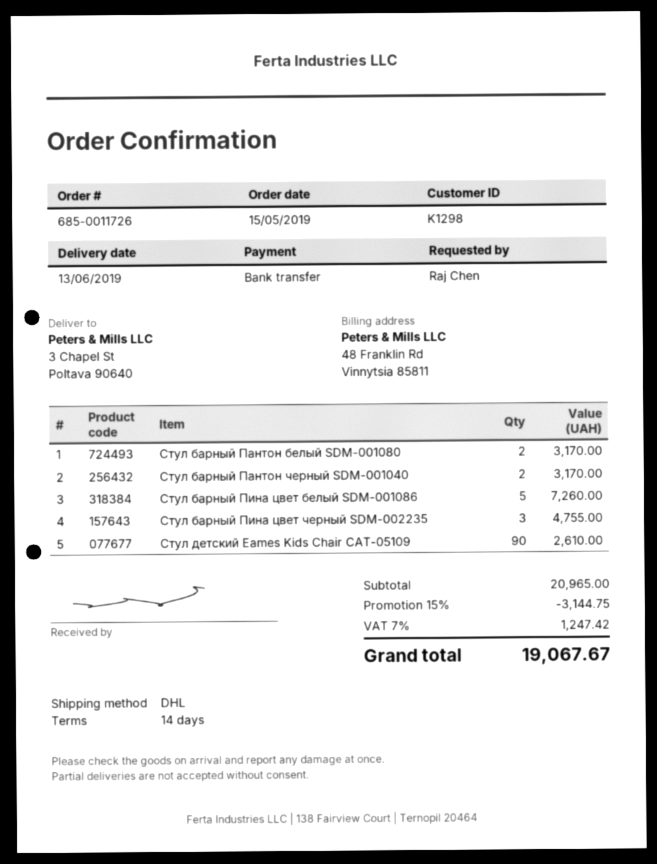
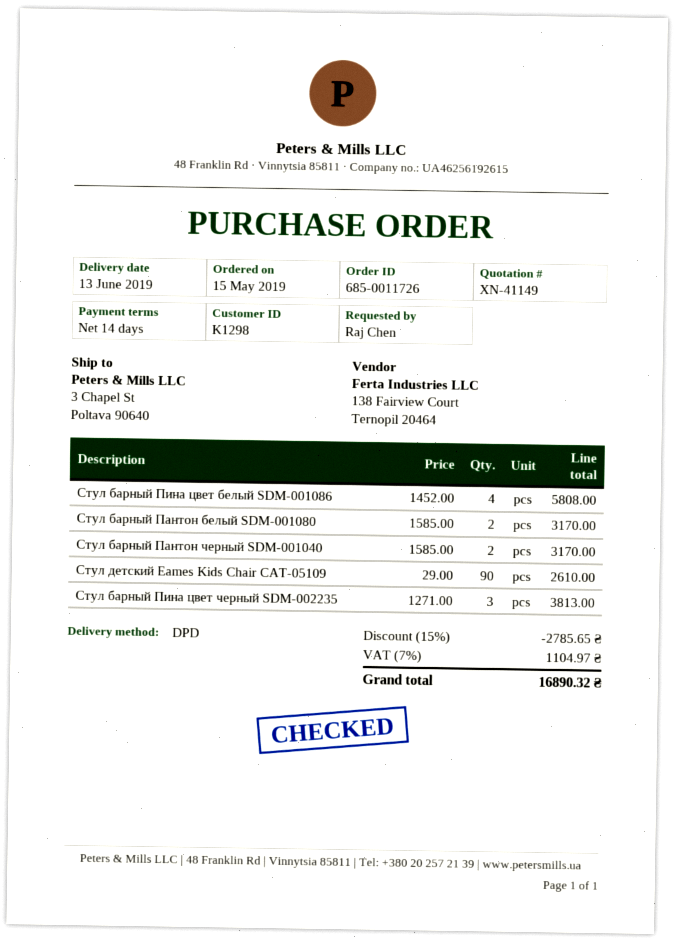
shipping method: DHL -> DPD
Стул барный Пина цвет белый SDM-001086: 5 for 7260.00 -> 4 for 5808.00
Стул барный Пина цвет черный SDM-002235: 3 for 4755.00 -> 3 for 3813.00
discount: 15% = 3144.75 -> 15% = 2785.65
tax: 7% = 1247.42 -> 7% = 1104.97
total: 19067.67 -> 16890.32

